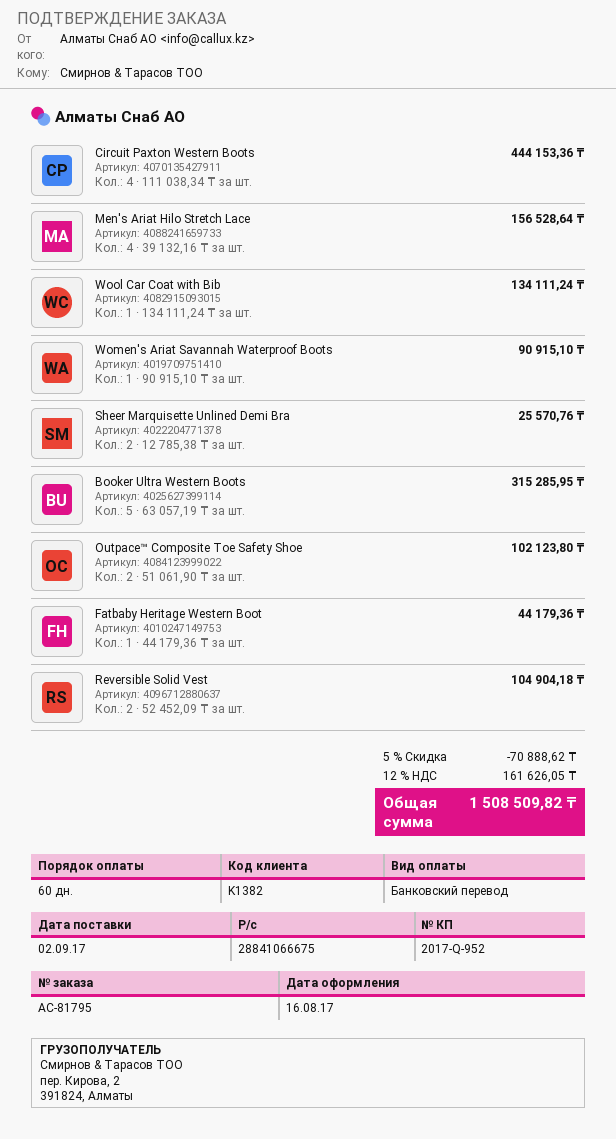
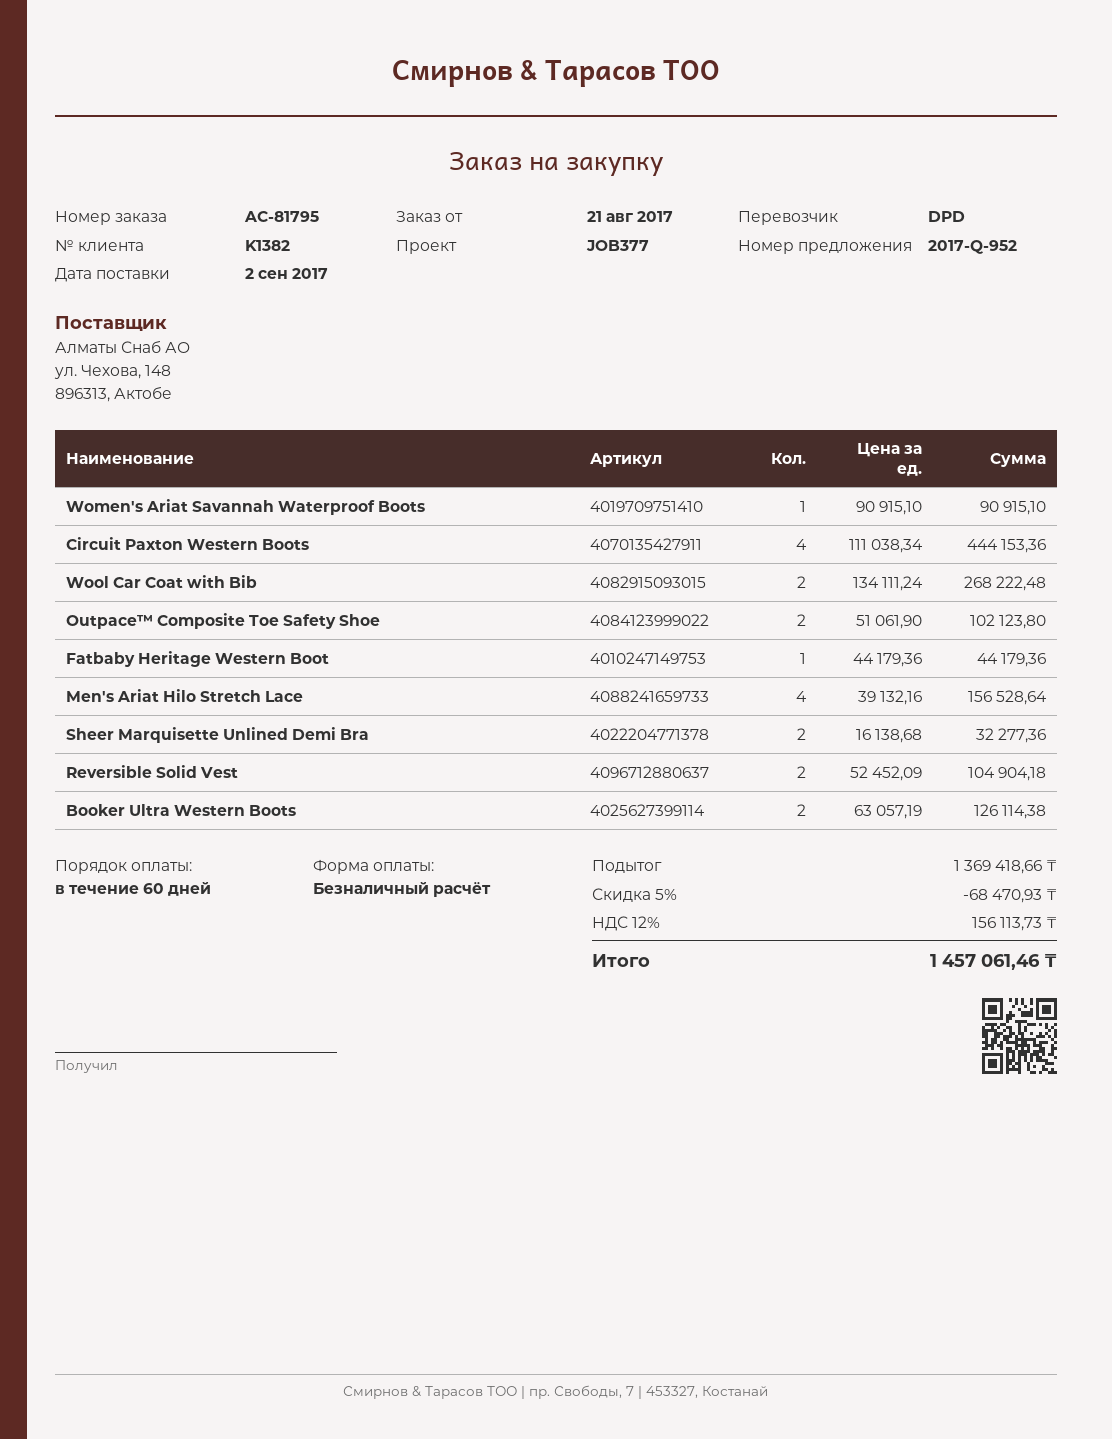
order date: 2017-08-16 -> 2017-08-21
Wool Car Coat with Bib: 1 x 134111.24 = 134111.24 -> 2 x 134111.24 = 268222.48
Sheer Marquisette Unlined Demi Bra: 2 x 12785.38 = 25570.76 -> 2 x 16138.68 = 32277.36
Booker Ultra Western Boots: 5 x 63057.19 = 315285.95 -> 2 x 63057.19 = 126114.38
discount: 5% = 70888.62 -> 5% = 68470.93
tax: 12% = 161626.05 -> 12% = 156113.73
total: 1508509.82 -> 1457061.46

